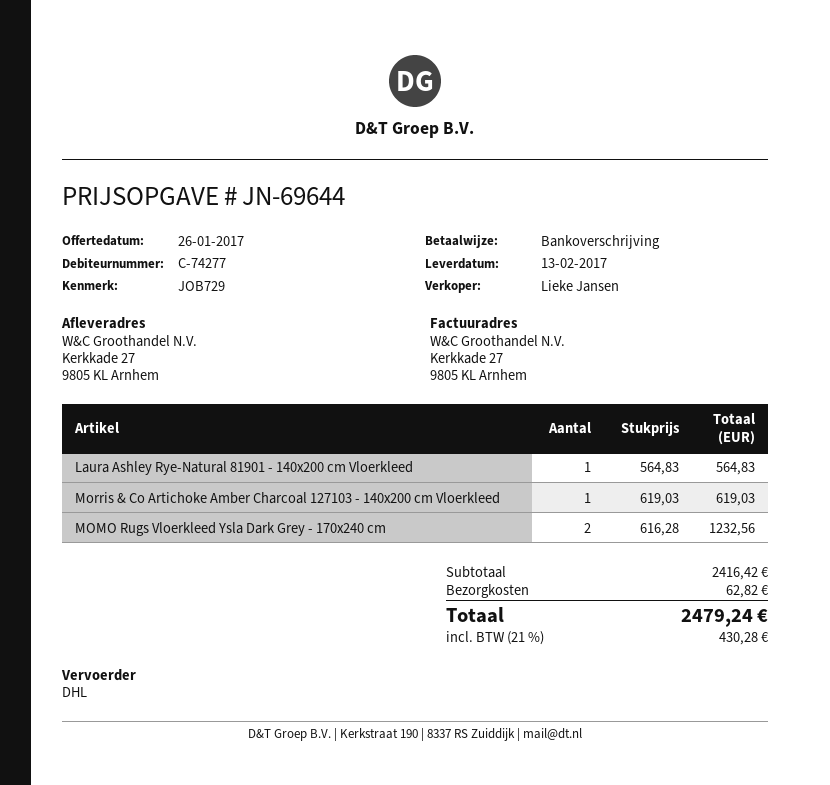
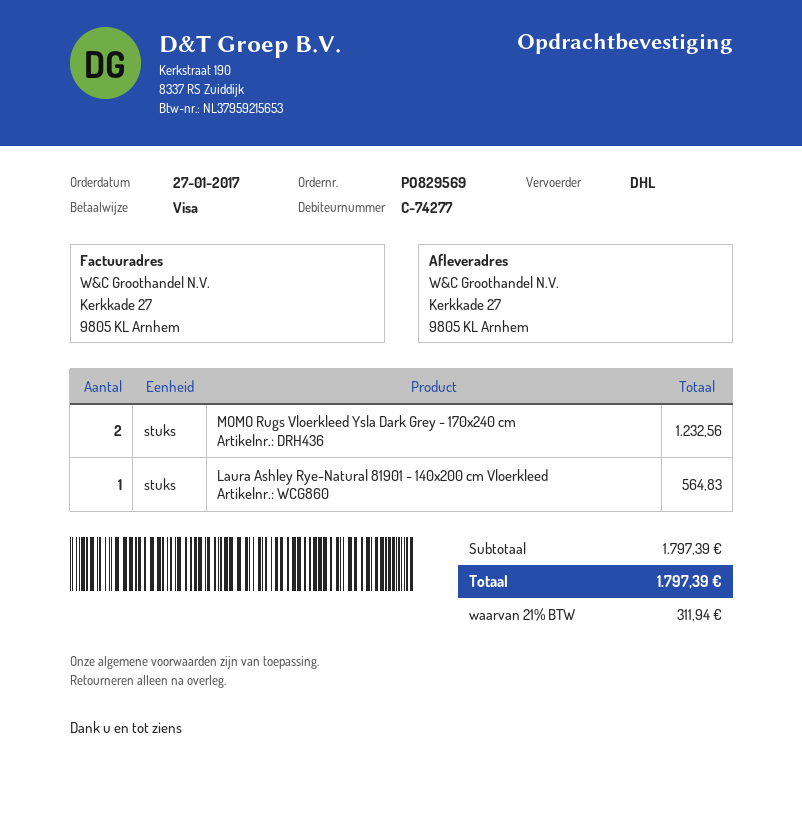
payment method: bank transfer -> Visa
Morris & Co Artichoke Amber Charcoal 127103 - 140x200 cm Vloerkleed: 1 for 619.03 -> none
subtotal: 2416.42 -> 1797.39
shipping: 62.82 -> none
tax: 21% = 430.28 -> 21% = 311.94
total: 2479.24 -> 1797.39

